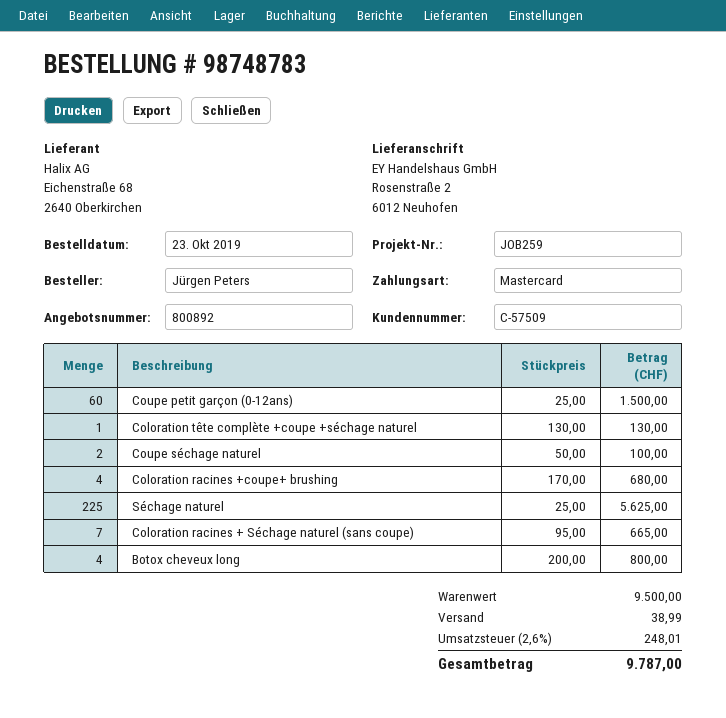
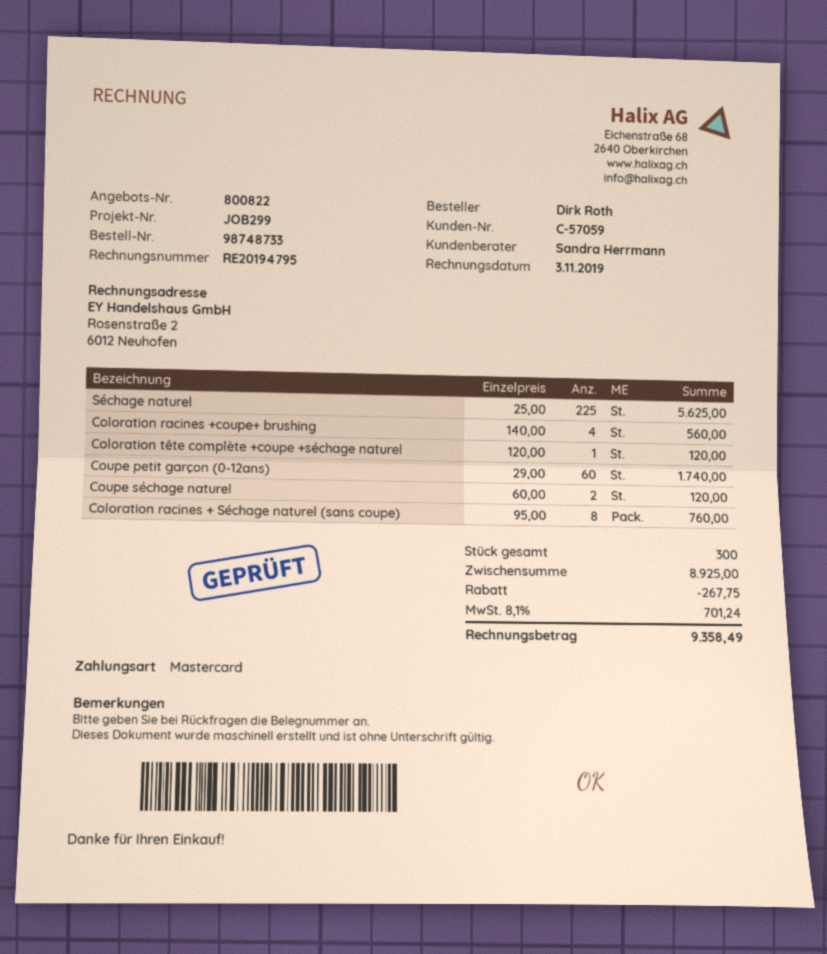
quote number: 800892 -> 800822
order number: 98748783 -> 98748733
customer number: C-57509 -> C-57059
reference: JOB259 -> JOB299
ordered by: Jürgen Peters -> Dirk Roth
Coupe petit garçon (0-12ans): 60 x 25.00 = 1500.00 -> 60 x 29.00 = 1740.00
Coloration tête complète +coupe +séchage naturel: 1 x 130.00 = 130.00 -> 1 x 120.00 = 120.00
Coupe séchage naturel: 2 x 50.00 = 100.00 -> 2 x 60.00 = 120.00
Coloration racines +coupe+ brushing: 4 x 170.00 = 680.00 -> 4 x 140.00 = 560.00
Coloration racines + Séchage naturel (sans coupe): 7 x 95.00 = 665.00 -> 8 x 95.00 = 760.00
Botox cheveux long: 4 x 200.00 = 800.00 -> none
subtotal: 9500.00 -> 8925.00
discount: none -> 267.75
shipping: 38.99 -> none
tax: 2.6% = 248.01 -> 8.1% = 701.24
total: 9787.00 -> 9358.49

